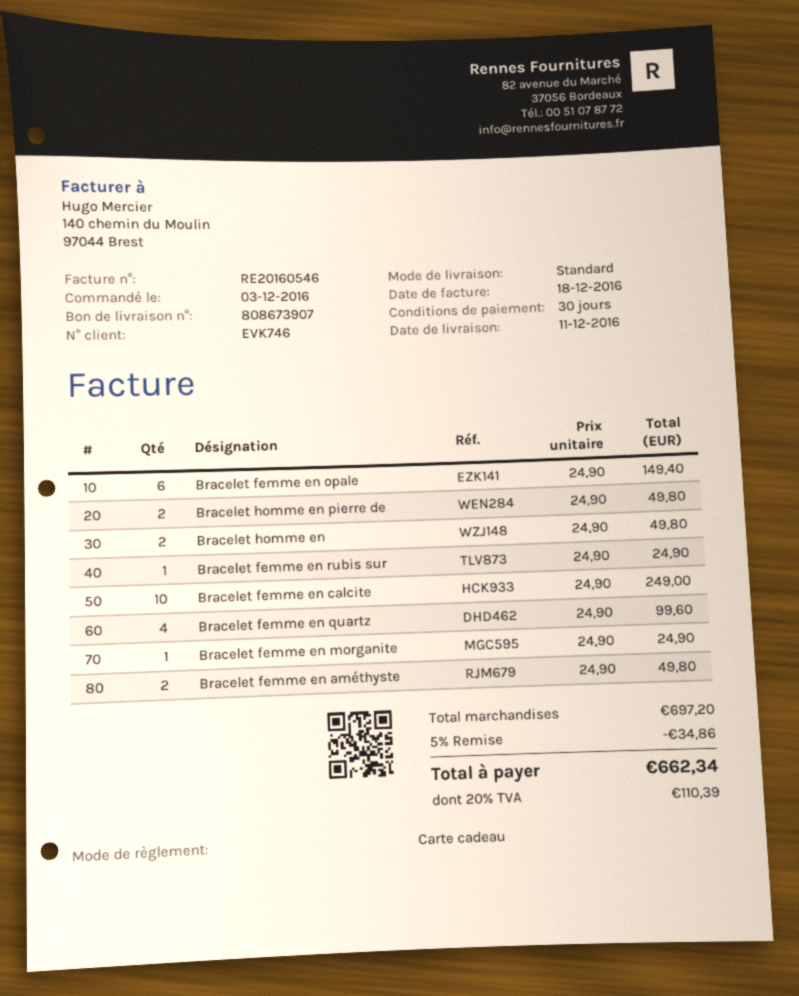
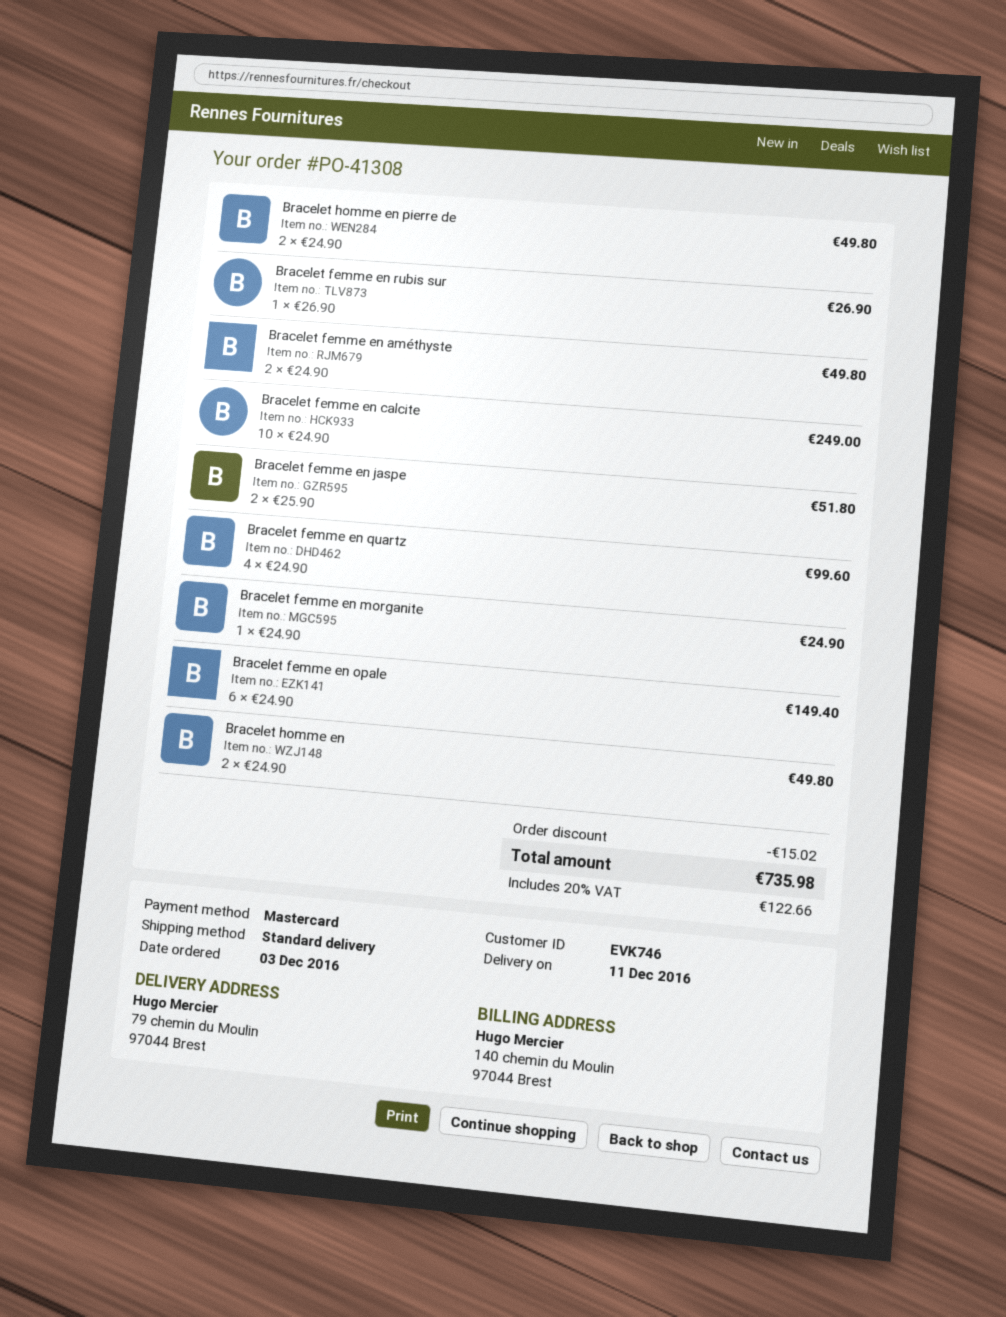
payment method: gift card -> Mastercard
Bracelet femme en rubis sur: 1 x 24.90 = 24.90 -> 1 x 26.90 = 26.90
Bracelet femme en jaspe: none -> 2 x 25.90 = 51.80
discount: 34.86 -> 15.02
tax: 20% = 110.39 -> 20% = 122.66
total: 662.34 -> 735.98

